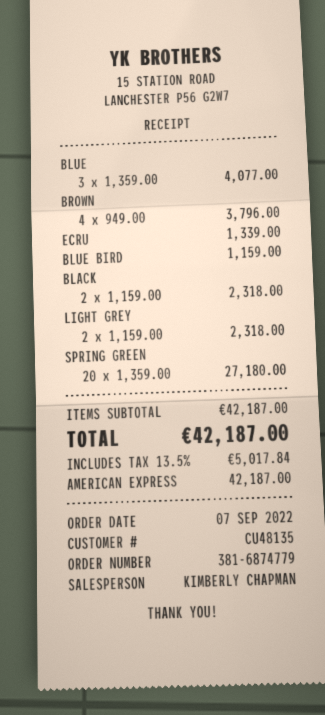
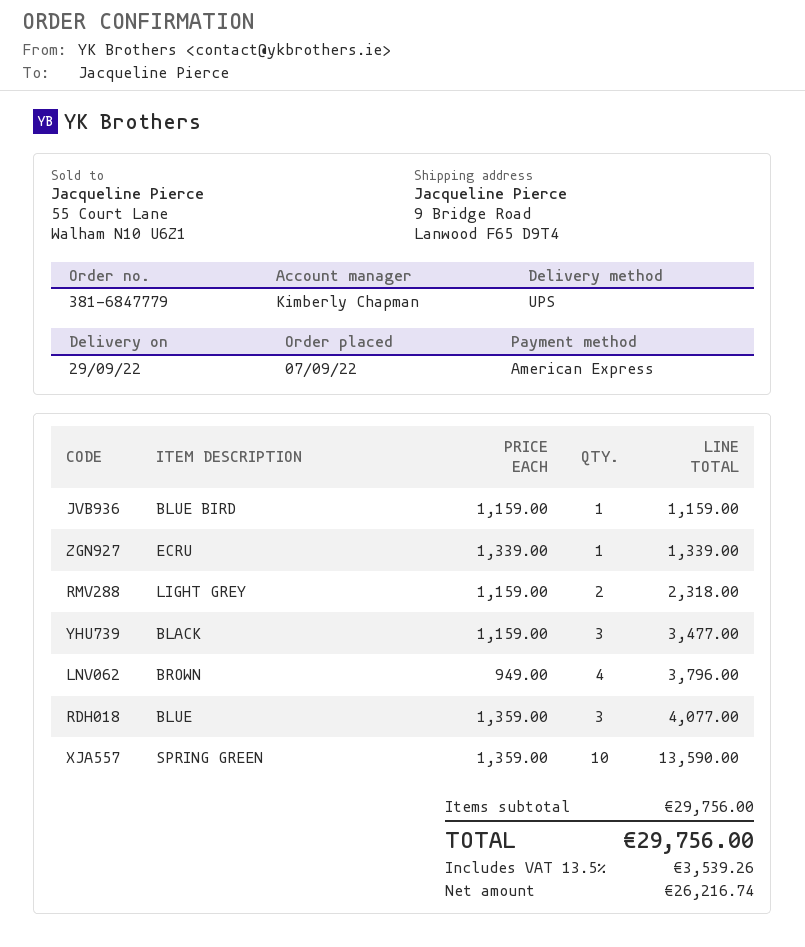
order number: 381-6874779 -> 381-6847779
BLACK: 2 x 1159.00 = 2318.00 -> 3 x 1159.00 = 3477.00
SPRING GREEN: 20 x 1359.00 = 27180.00 -> 10 x 1359.00 = 13590.00
subtotal: 42187.00 -> 29756.00
tax: 13.5% = 5017.84 -> 13.5% = 3539.26
total: 42187.00 -> 29756.00

